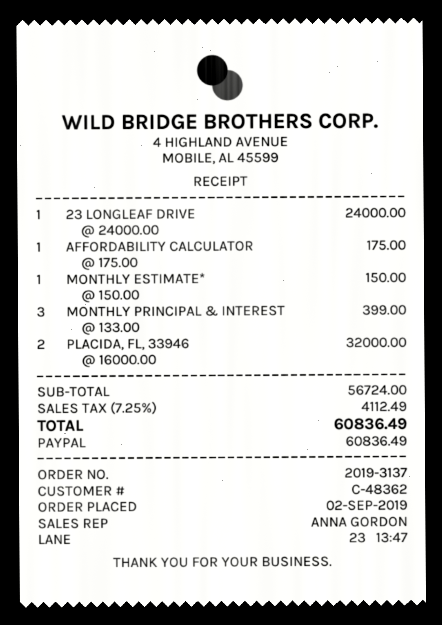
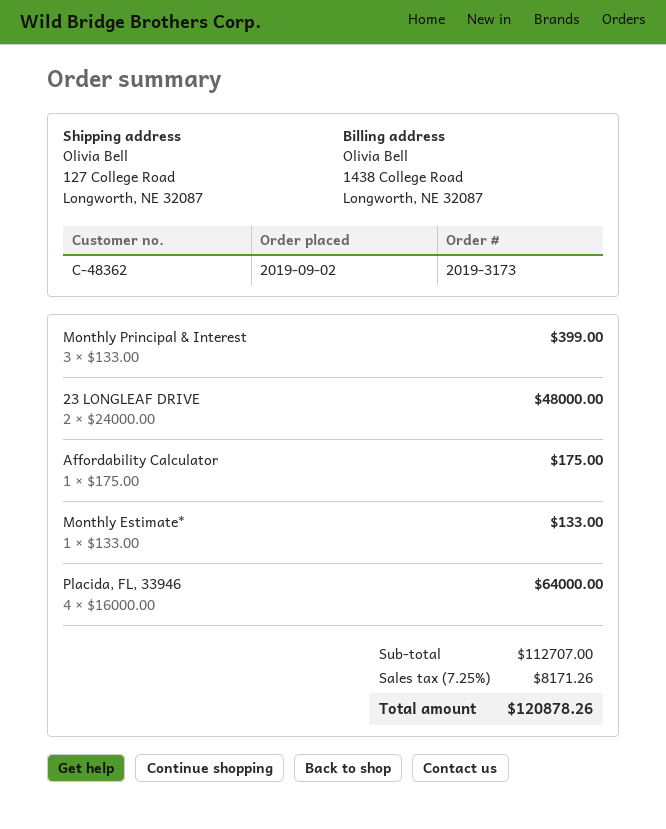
order number: 2019-3137 -> 2019-3173
23 LONGLEAF DRIVE: 1 x 24000.00 = 24000.00 -> 2 x 24000.00 = 48000.00
MONTHLY ESTIMATE*: 1 x 150.00 = 150.00 -> 1 x 133.00 = 133.00
PLACIDA, FL, 33946: 2 x 16000.00 = 32000.00 -> 4 x 16000.00 = 64000.00
subtotal: 56724.00 -> 112707.00
tax: 7.25% = 4112.49 -> 7.25% = 8171.26
total: 60836.49 -> 120878.26

